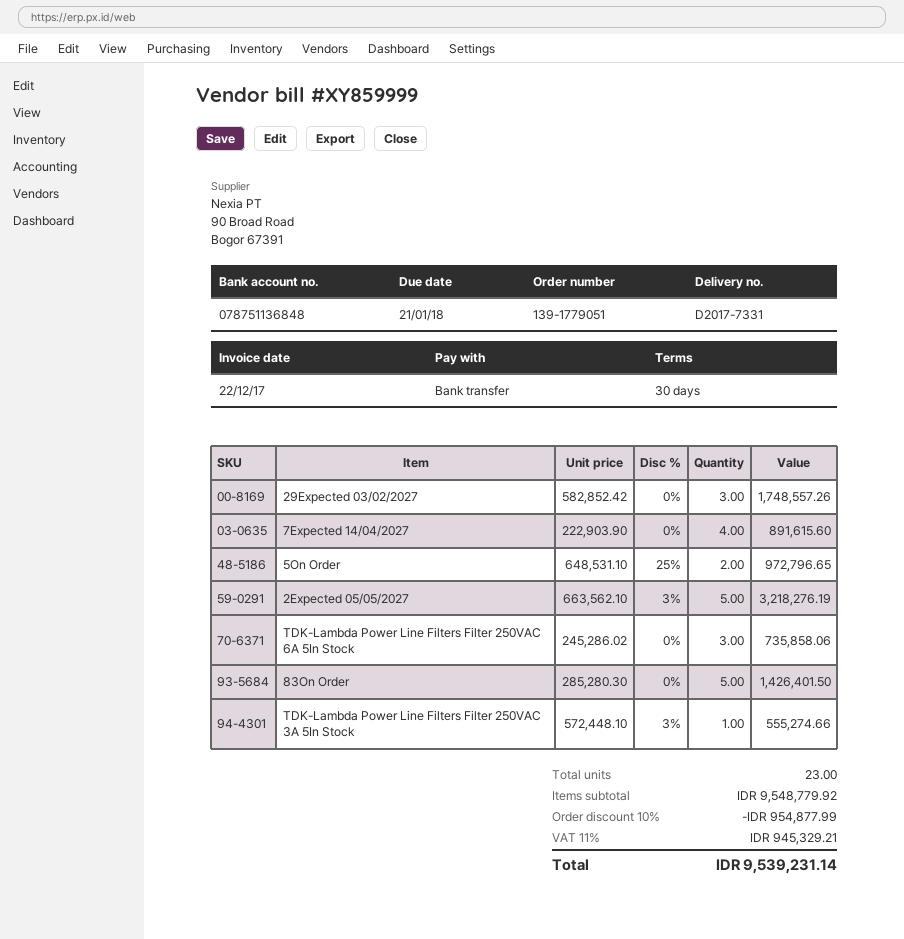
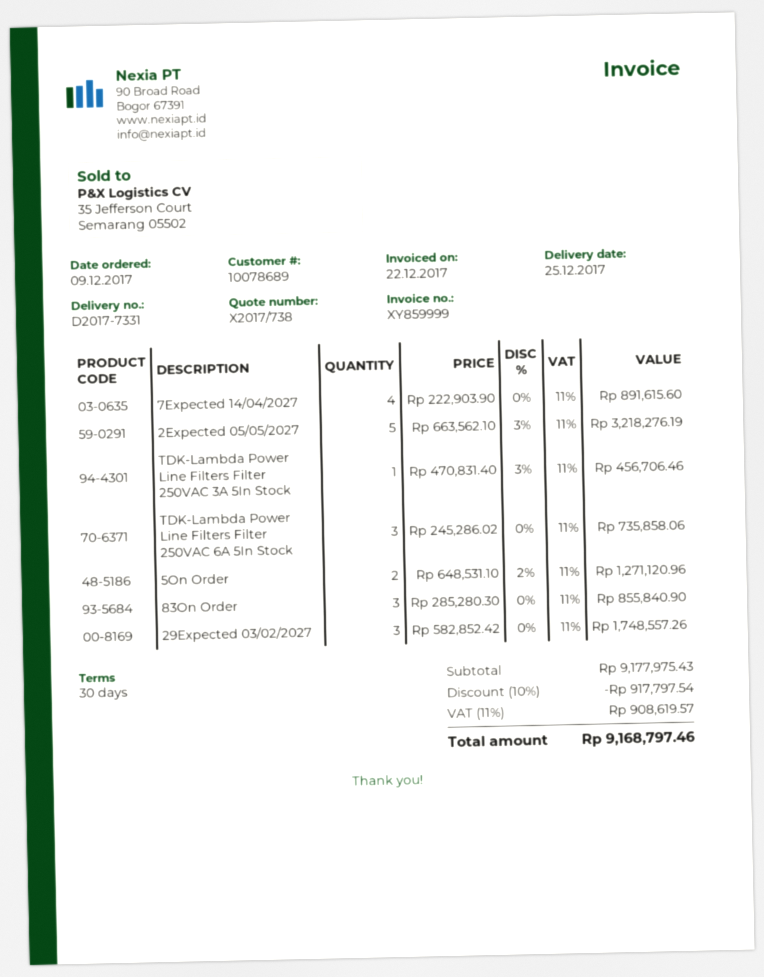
5On Order: 2 x 648531.10 - 25% = 972796.65 -> 2 x 648531.10 - 2% = 1271120.96
83On Order: 5 x 285280.30 = 1426401.50 -> 3 x 285280.30 = 855840.90
TDK-Lambda Power Line Filters Filter 250VAC 3A 5In Stock: 1 x 572448.10 - 3% = 555274.66 -> 1 x 470831.40 - 3% = 456706.46
subtotal: 9548779.92 -> 9177975.43
discount: 10% = 954877.99 -> 10% = 917797.54
tax: 11% = 945329.21 -> 11% = 908619.57
total: 9539231.14 -> 9168797.46

